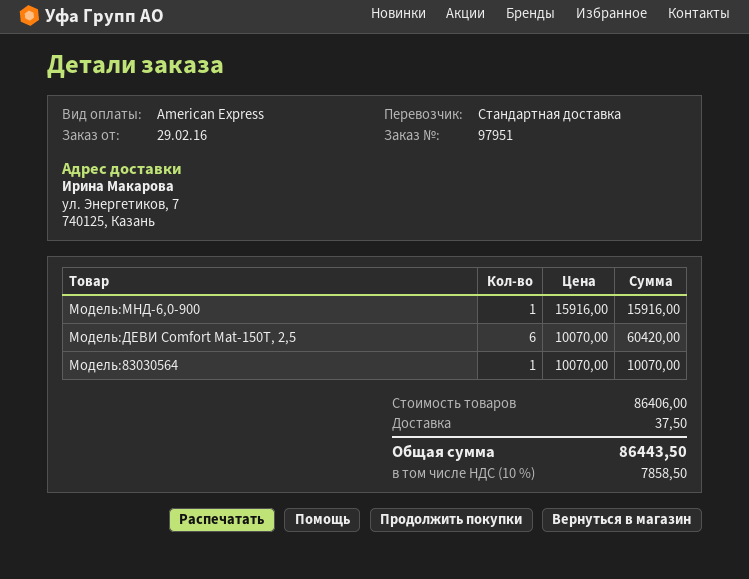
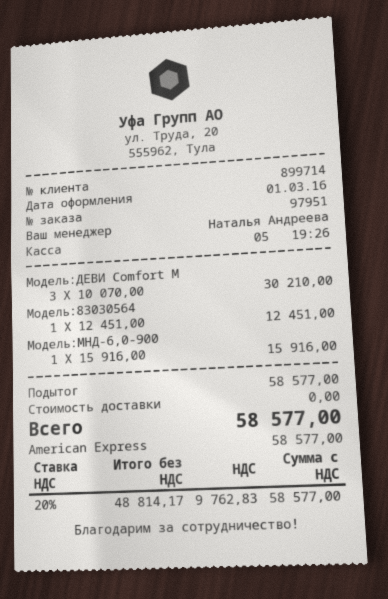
order date: 2016-02-29 -> 2016-03-01
Модель:ДЕВИ Comfort Mat-150T, 2,5: 6 x 10070.00 = 60420.00 -> 3 x 10070.00 = 30210.00
Модель:83030564: 1 x 10070.00 = 10070.00 -> 1 x 12451.00 = 12451.00
subtotal: 86406.00 -> 58577.00
shipping: 37.50 -> 0.00
tax: 10% = 7858.50 -> 20% = 9762.83
total: 86443.50 -> 58577.00

